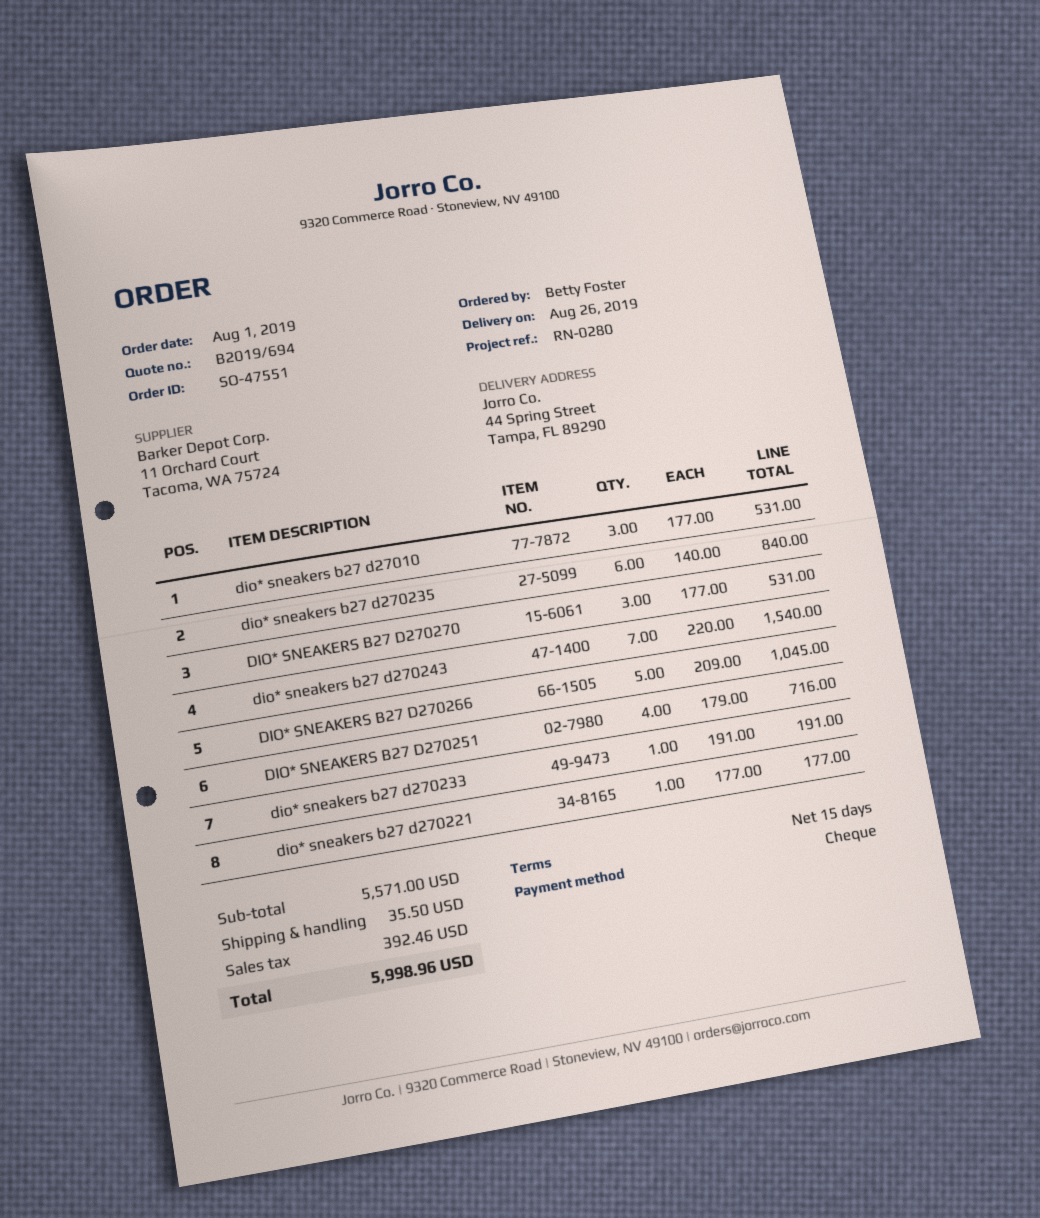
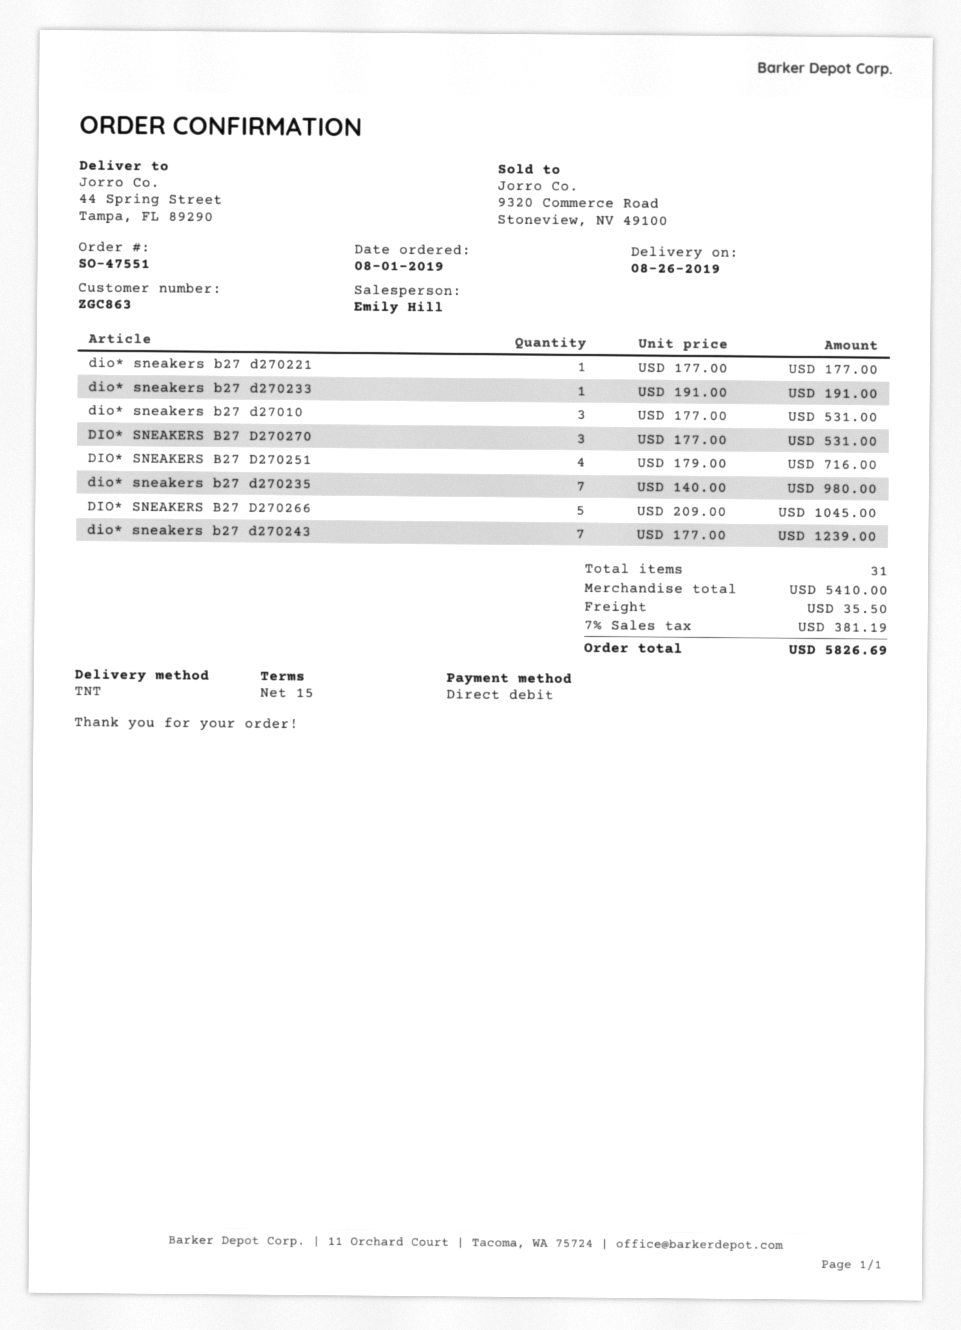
payment method: cheque -> direct debit
dio* sneakers b27 d270235: 6 x 140.00 = 840.00 -> 7 x 140.00 = 980.00
dio* sneakers b27 d270243: 7 x 220.00 = 1540.00 -> 7 x 177.00 = 1239.00
subtotal: 5571.00 -> 5410.00
tax: 392.46 -> 381.19
total: 5998.96 -> 5826.69

